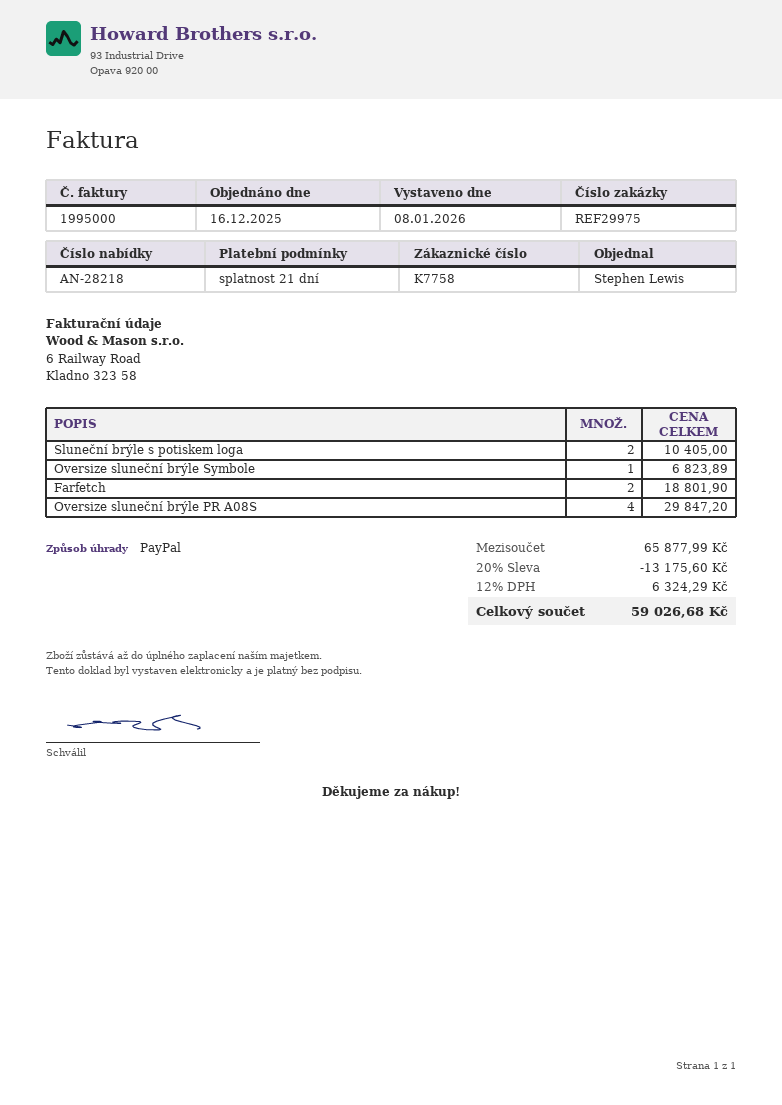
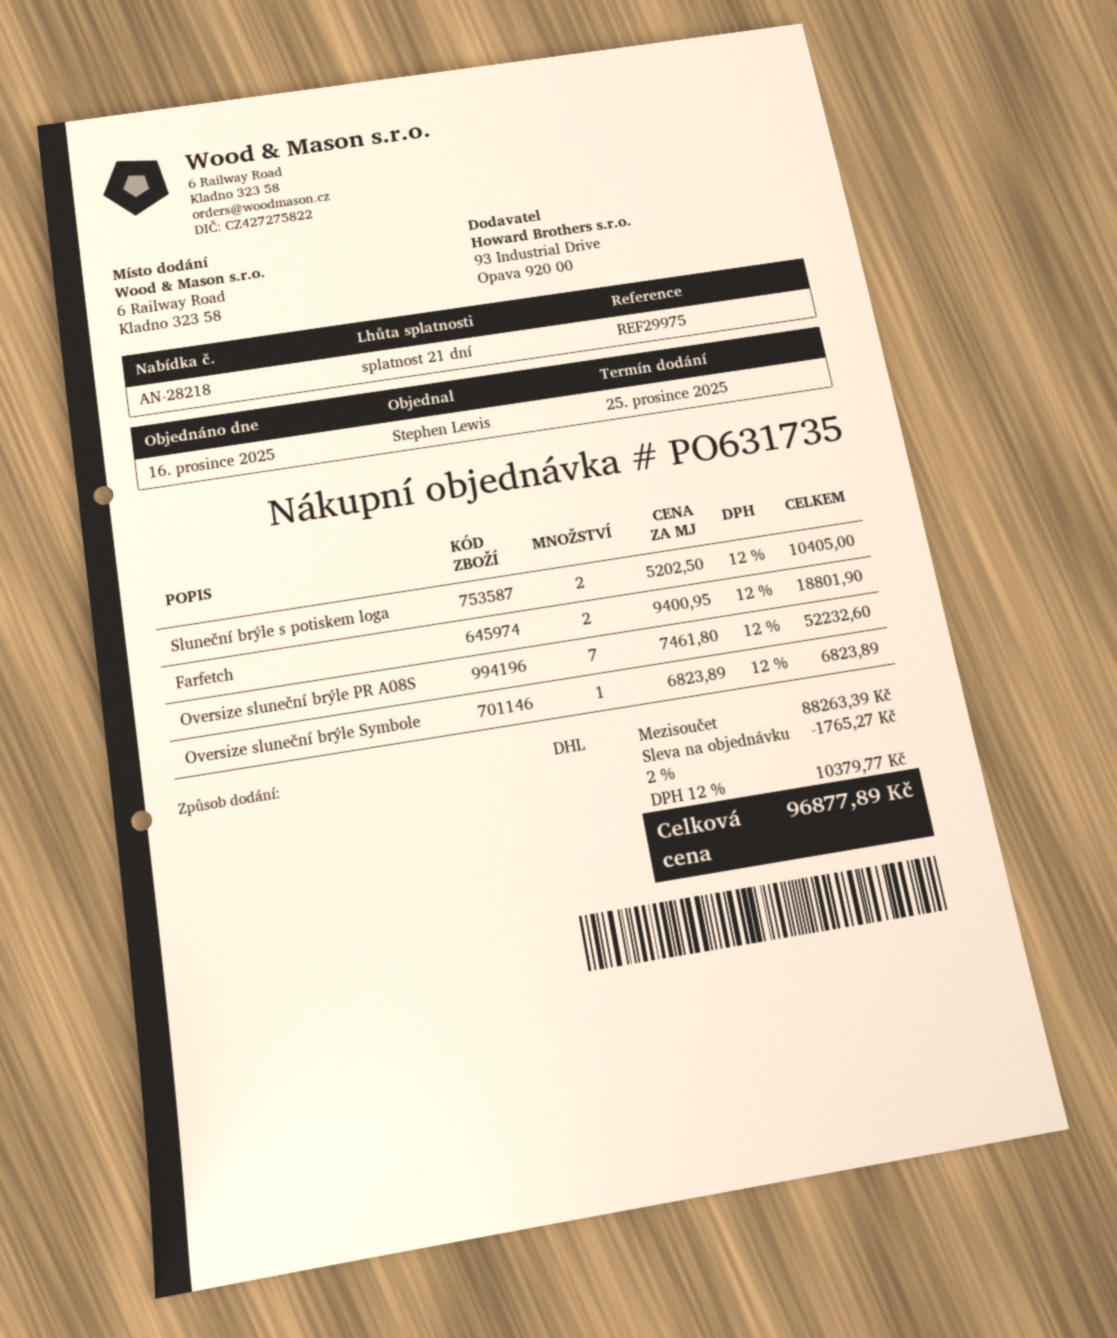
Oversize sluneční brýle PR A08S: 4 for 29847.20 -> 7 for 52232.60
subtotal: 65877.99 -> 88263.39
discount: 20% = 13175.60 -> 2% = 1765.27
tax: 12% = 6324.29 -> 12% = 10379.77
total: 59026.68 -> 96877.89

